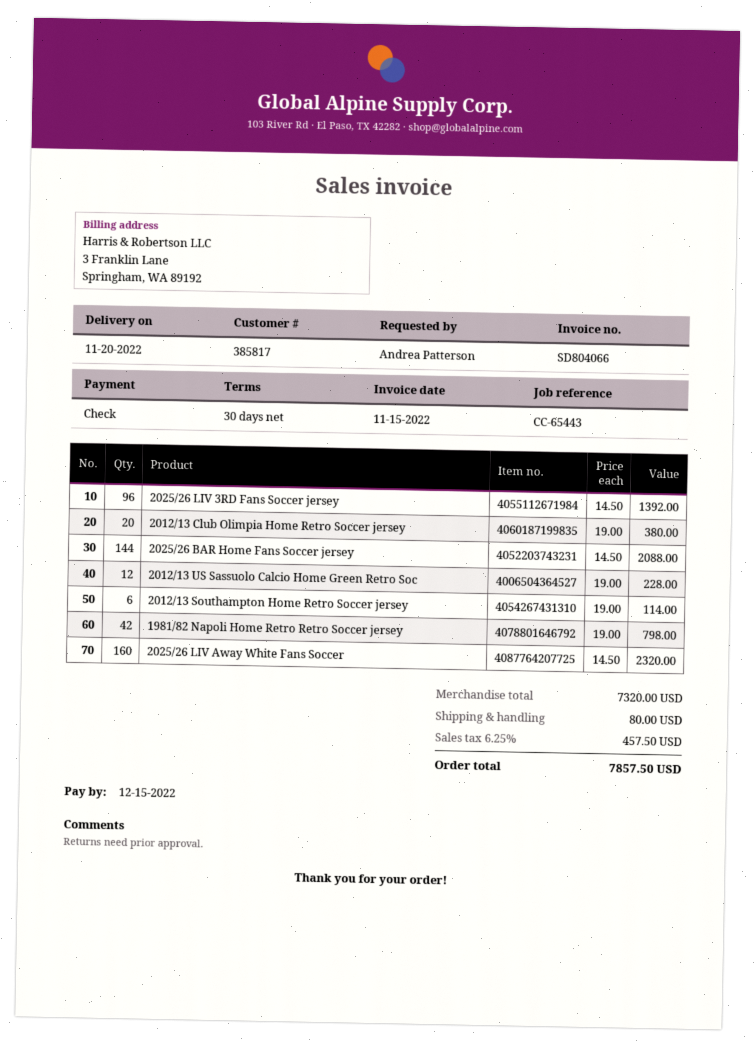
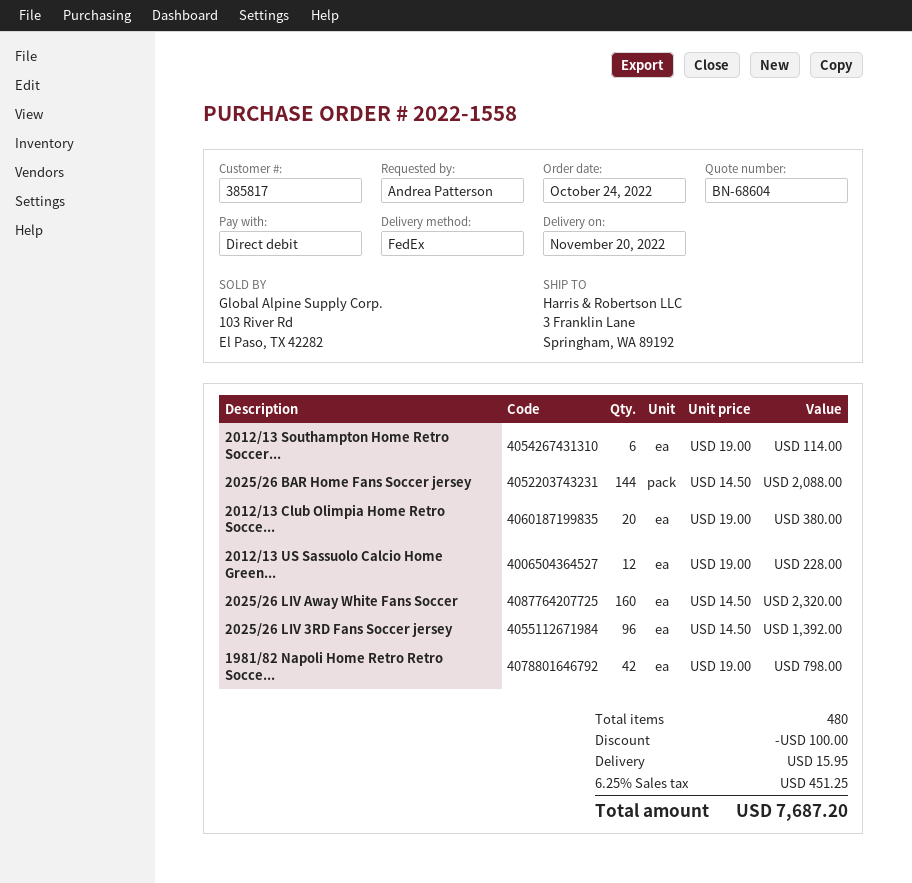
payment method: cheque -> direct debit
discount: none -> 100.00
shipping: 80.00 -> 15.95
tax: 6.25% = 457.50 -> 6.25% = 451.25
total: 7857.50 -> 7687.20

